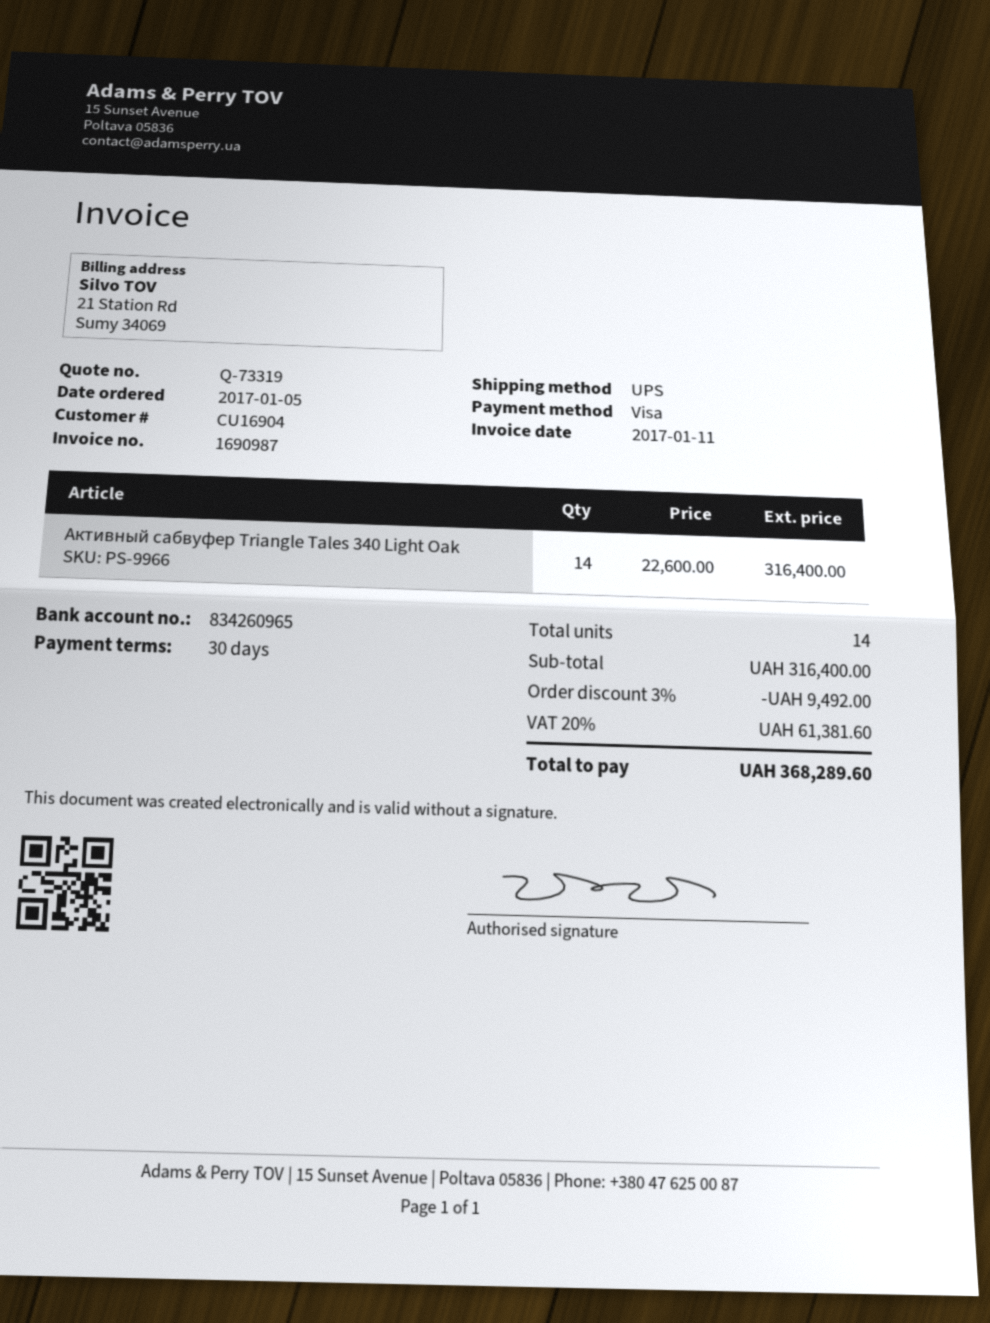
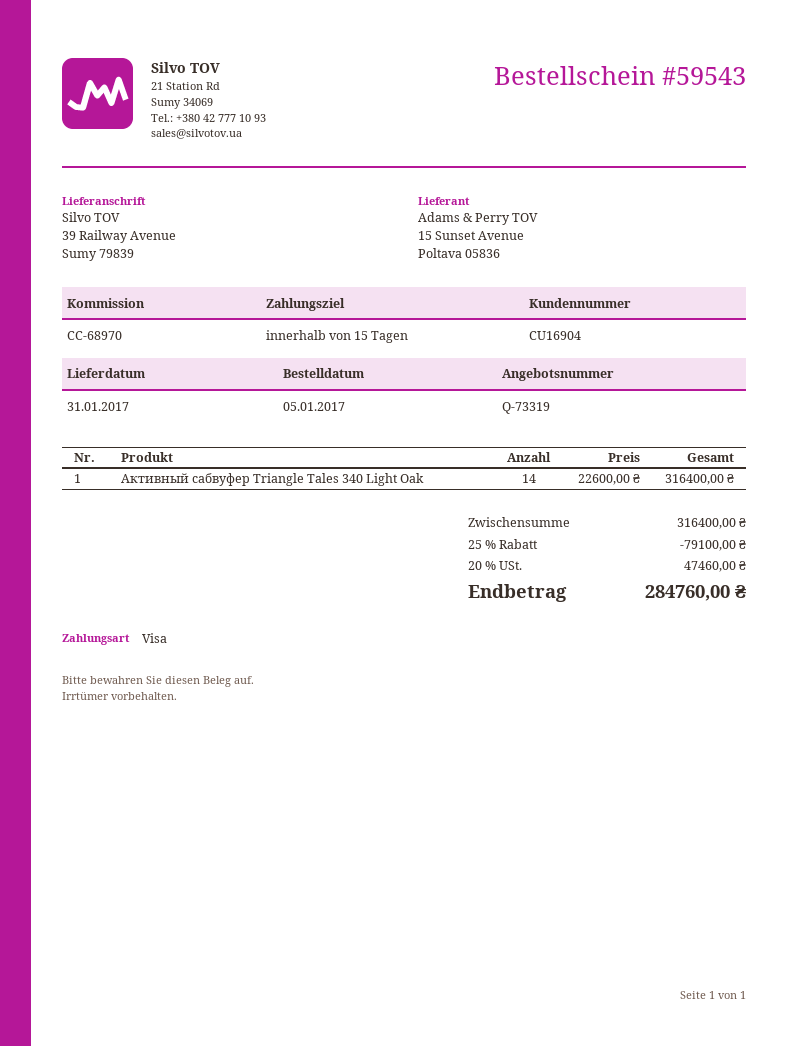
payment terms: 30 days -> 15 days
discount: 3% = 9492.00 -> 25% = 79100.00
tax: 20% = 61381.60 -> 20% = 47460.00
total: 368289.60 -> 284760.00

